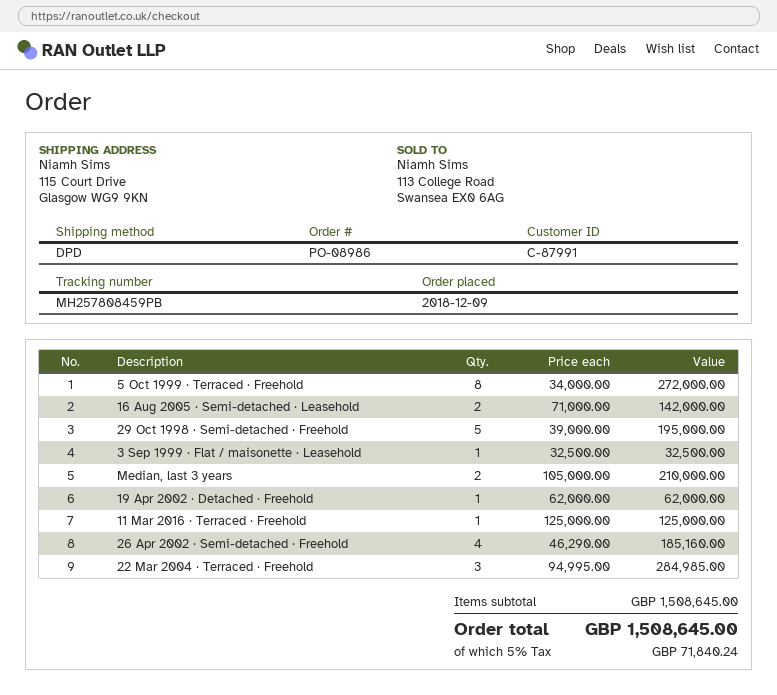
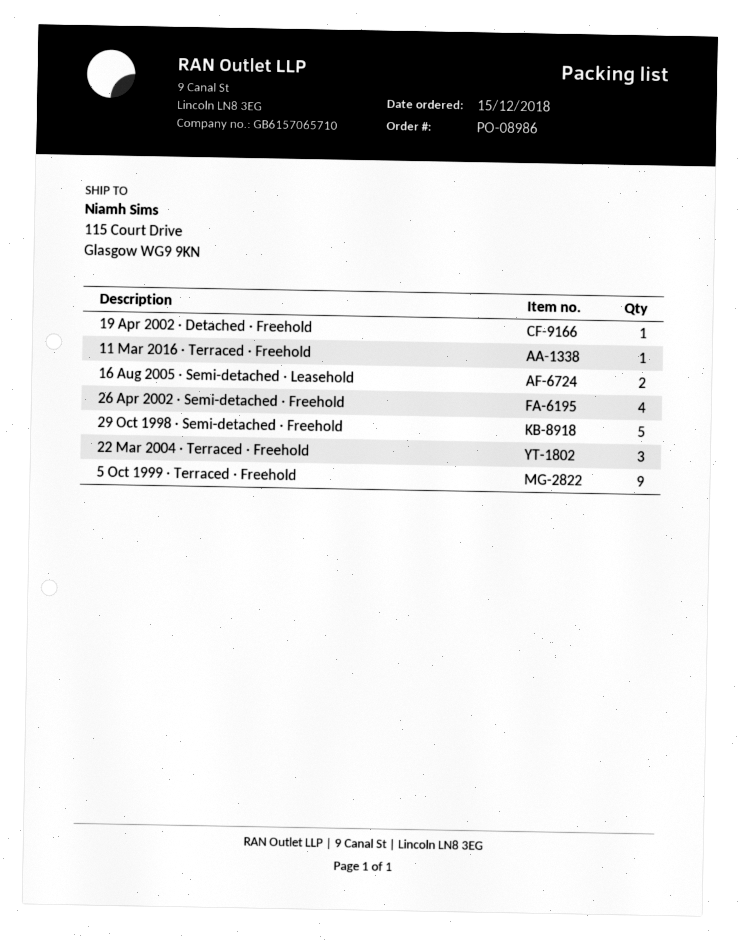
order date: 2018-12-09 -> 2018-12-15
5 Oct 1999 · Terraced · Freehold: 8 -> 9
3 Sep 1999 · Flat / maisonette · Leasehold: 1 -> none
Median, last 3 years: 2 -> none

